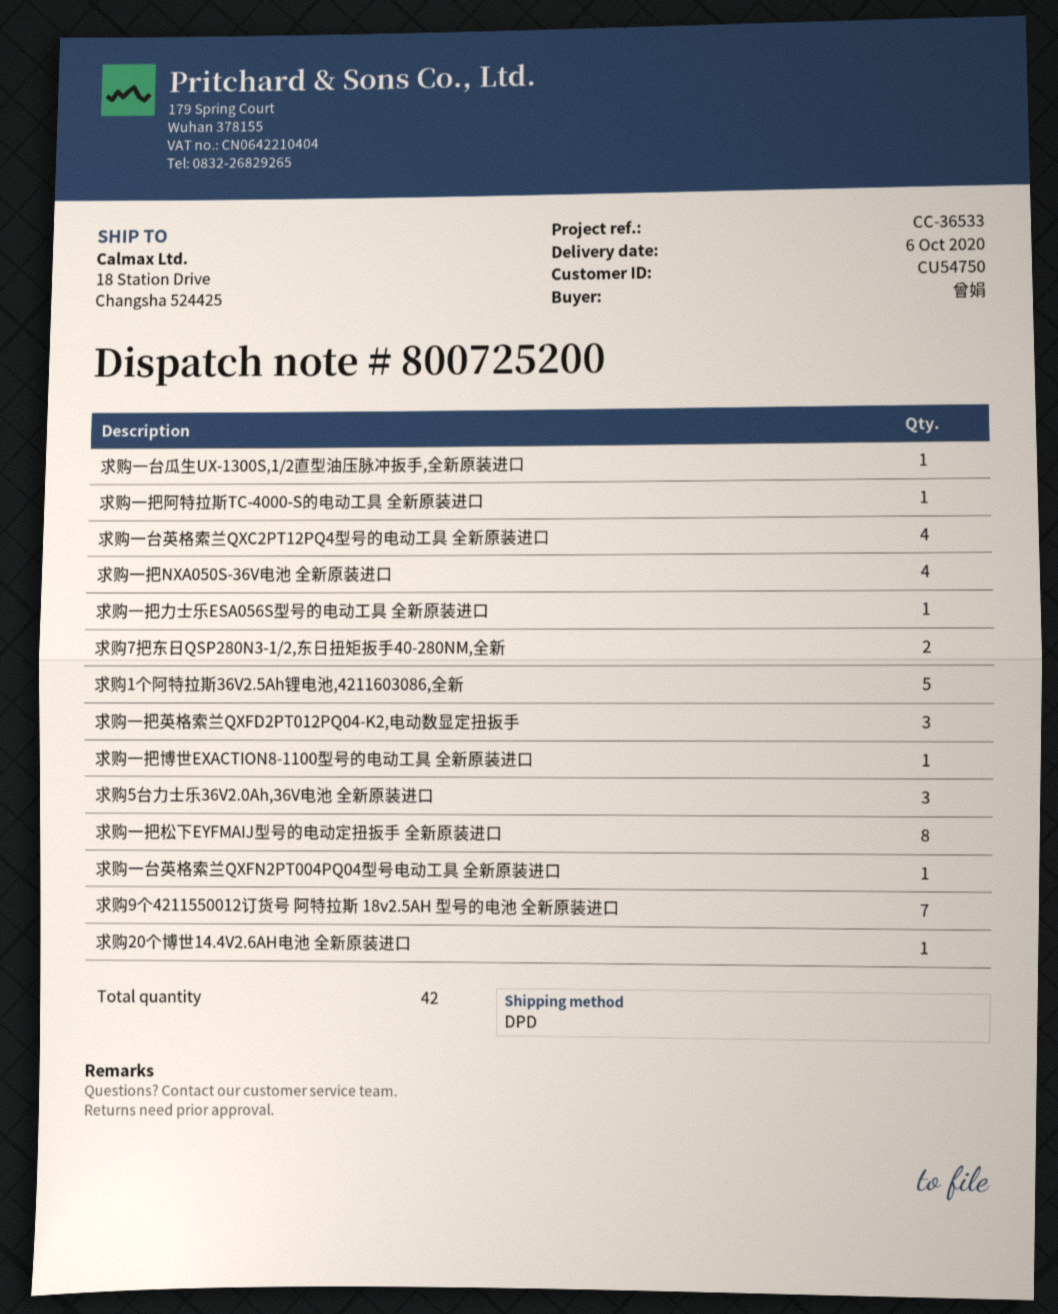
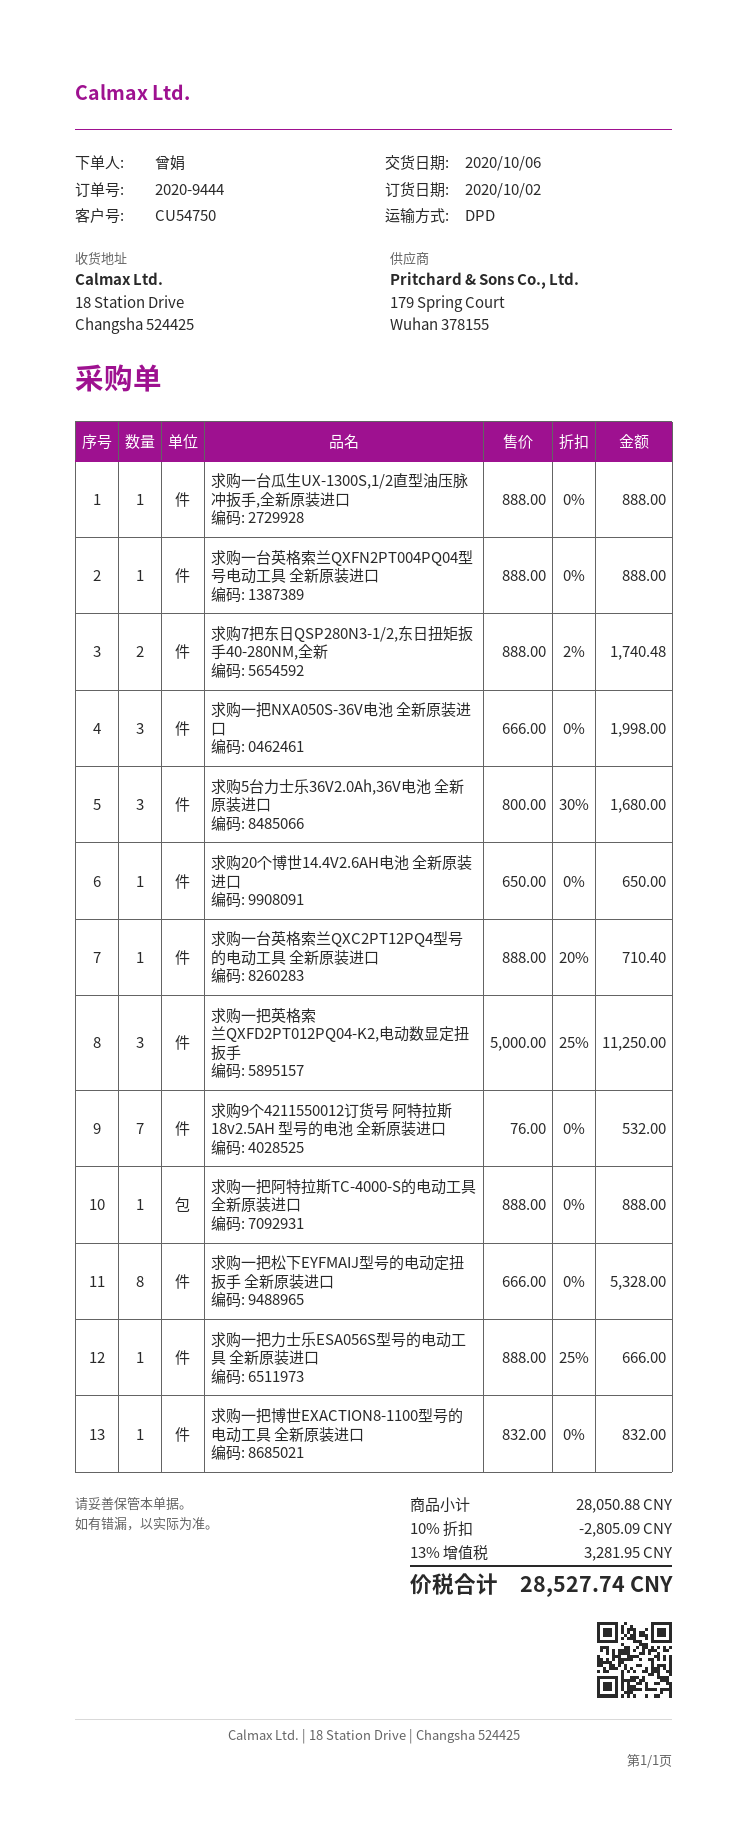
求购一台英格索兰QXC2PT12PQ4型号的电动工具 全新原装进口: 4 -> 1
求购一把NXA050S-36V电池 全新原装进口: 4 -> 3
求购1个阿特拉斯36V2.5Ah锂电池,4211603086,全新: 5 -> none

